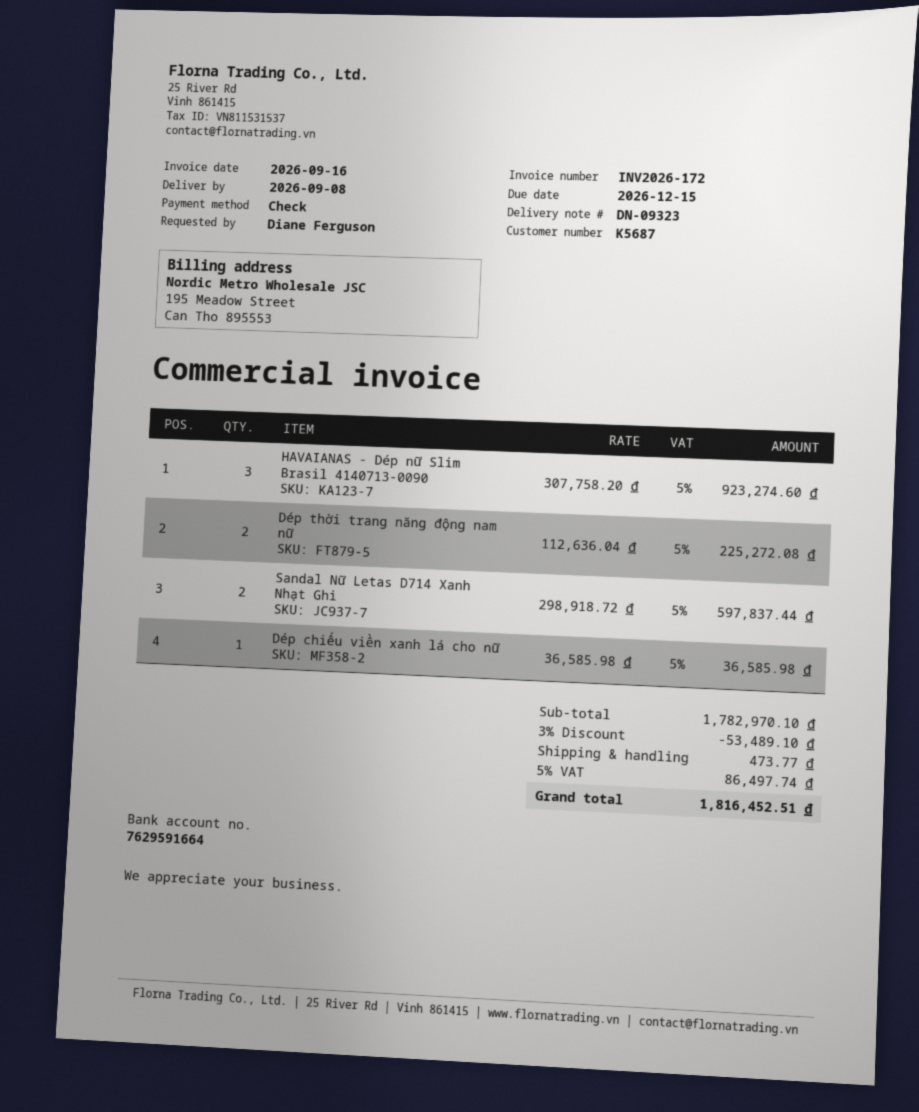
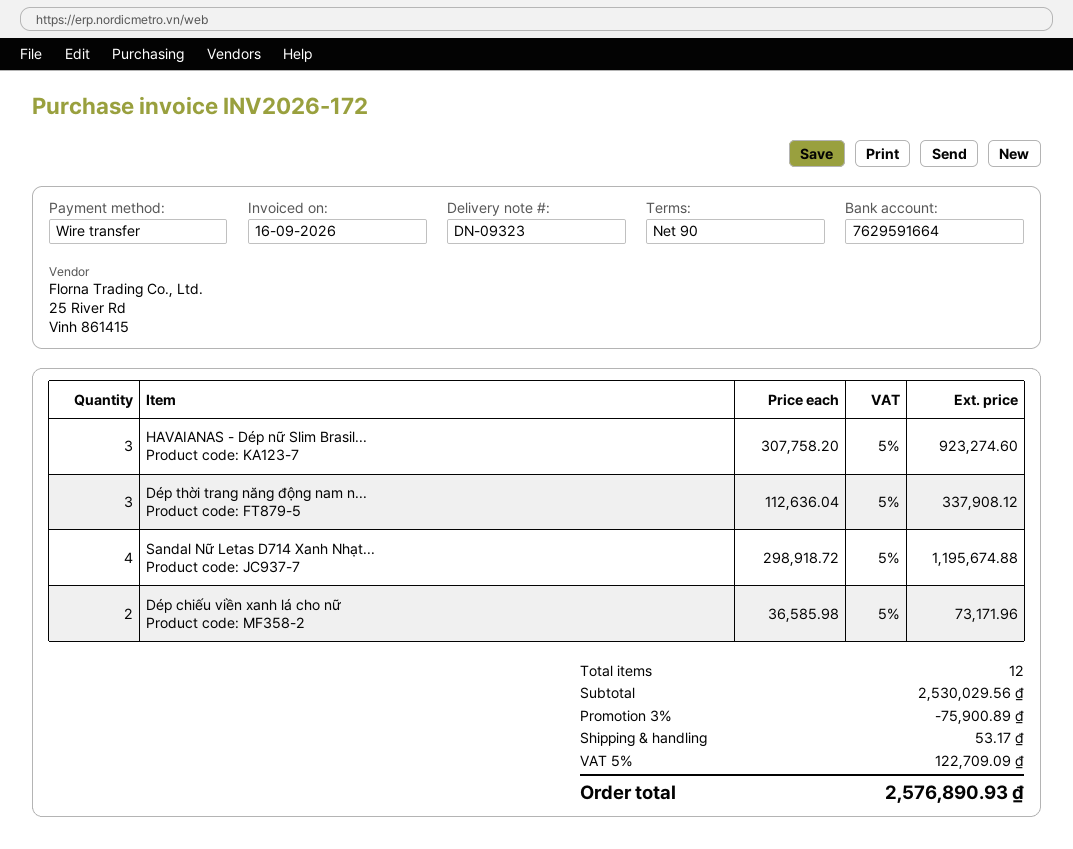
payment method: cheque -> bank transfer
Dép thời trang năng động nam nữ: 2 x 112636.04 = 225272.08 -> 3 x 112636.04 = 337908.12
Sandal Nữ Letas D714 Xanh Nhạt Ghi: 2 x 298918.72 = 597837.44 -> 4 x 298918.72 = 1195674.88
Dép chiếu viền xanh lá cho nữ: 1 x 36585.98 = 36585.98 -> 2 x 36585.98 = 73171.96
subtotal: 1782970.10 -> 2530029.56
discount: 3% = 53489.10 -> 3% = 75900.89
shipping: 473.77 -> 53.17
tax: 5% = 86497.74 -> 5% = 122709.09
total: 1816452.51 -> 2576890.93

